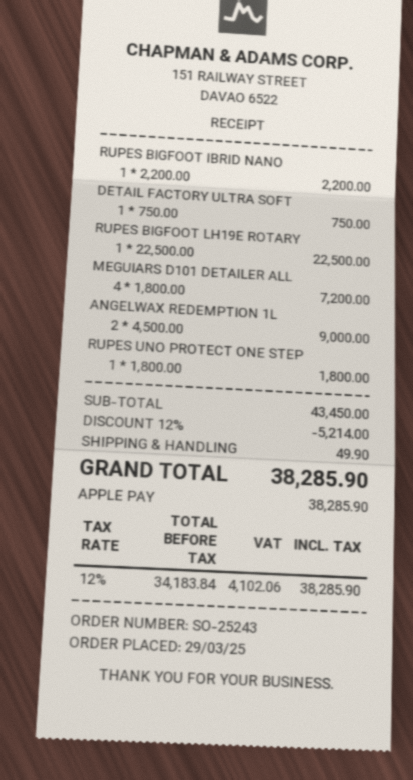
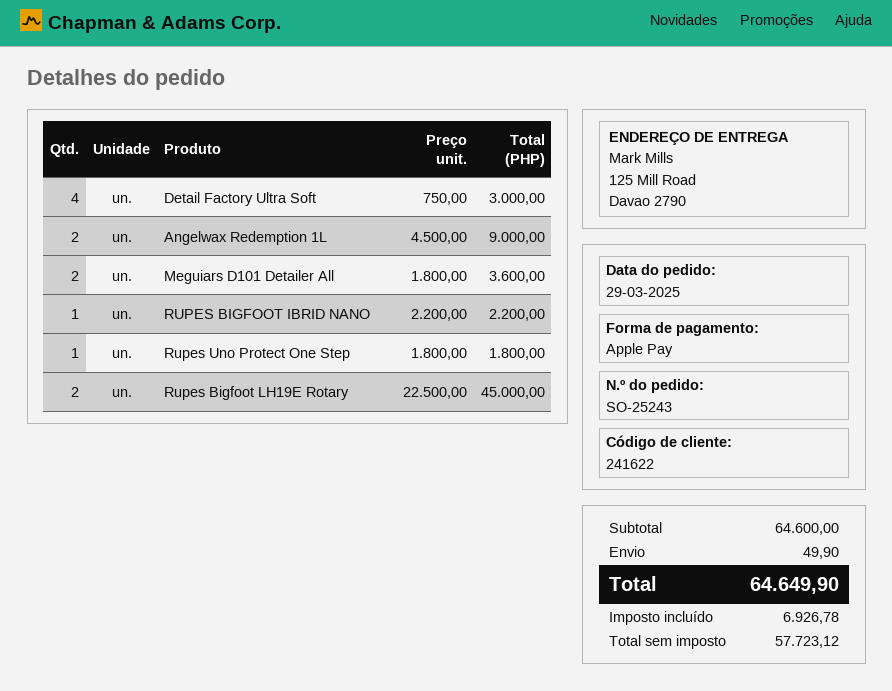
DETAIL FACTORY ULTRA SOFT: 1 x 750.00 = 750.00 -> 4 x 750.00 = 3000.00
RUPES BIGFOOT LH19E ROTARY: 1 x 22500.00 = 22500.00 -> 2 x 22500.00 = 45000.00
MEGUIARS D101 DETAILER ALL: 4 x 1800.00 = 7200.00 -> 2 x 1800.00 = 3600.00
subtotal: 43450.00 -> 64600.00
discount: 12% = 5214.00 -> none
net: 34183.84 -> 57723.12
tax: 4102.06 -> 6926.78
total: 38285.90 -> 64649.90

